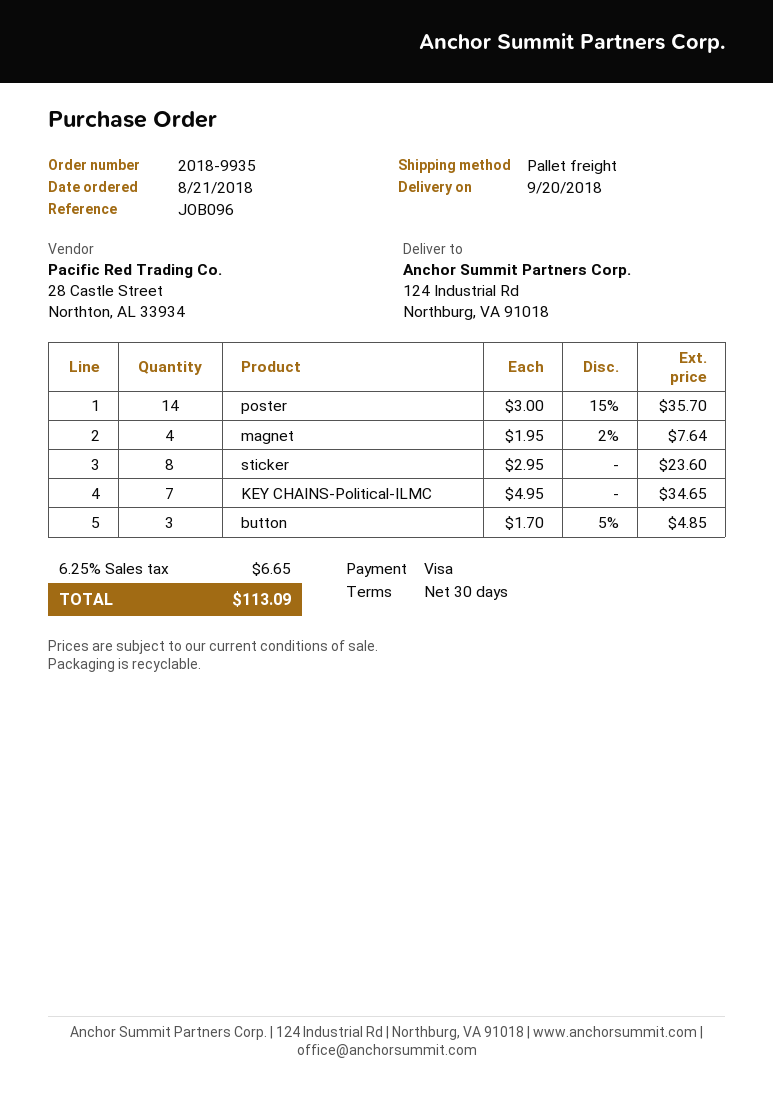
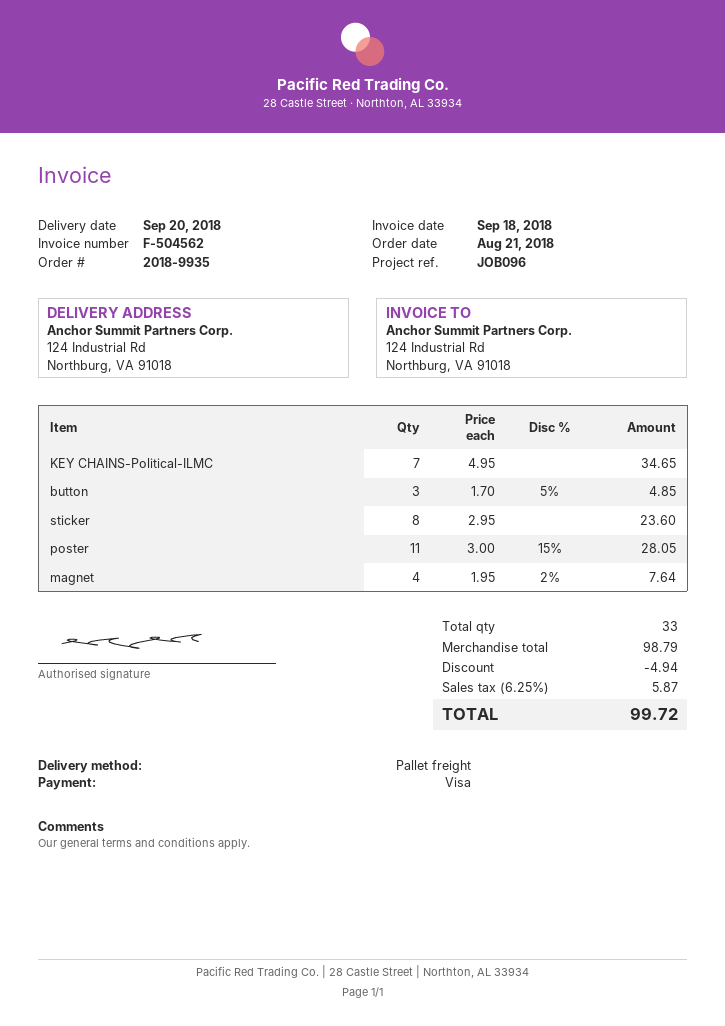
poster: 14 x 3.00 - 15% = 35.70 -> 11 x 3.00 - 15% = 28.05
discount: none -> 4.94
tax: 6.25% = 6.65 -> 6.25% = 5.87
total: 113.09 -> 99.72

